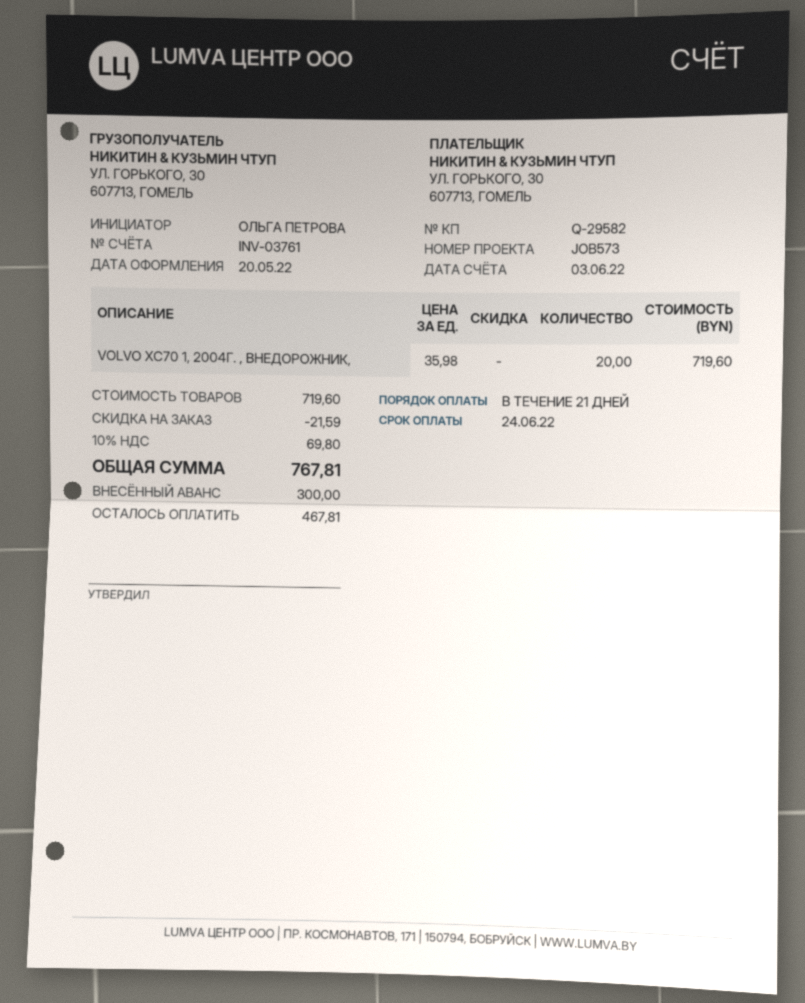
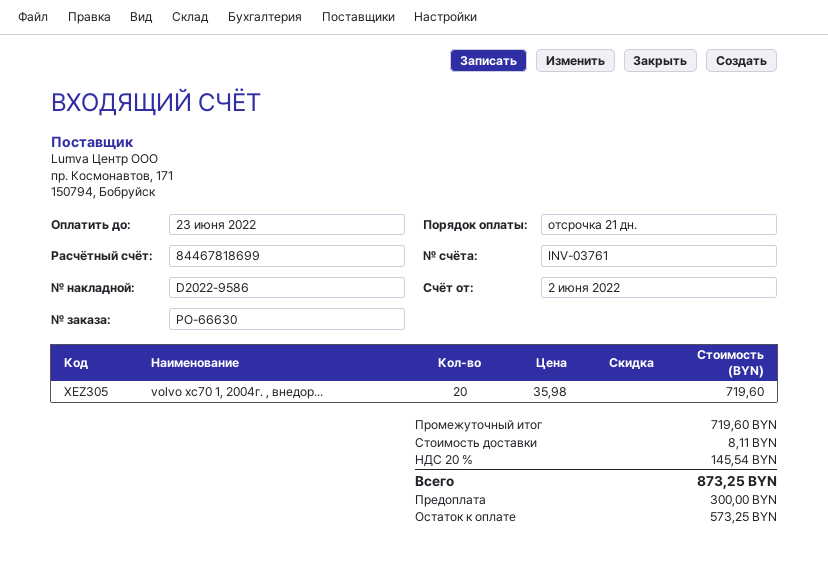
invoice date: 2022-06-03 -> 2022-06-02
due date: 2022-06-24 -> 2022-06-23
discount: 21.59 -> none
shipping: none -> 8.11
tax: 10% = 69.80 -> 20% = 145.54
total: 767.81 -> 873.25
balance: 467.81 -> 573.25

